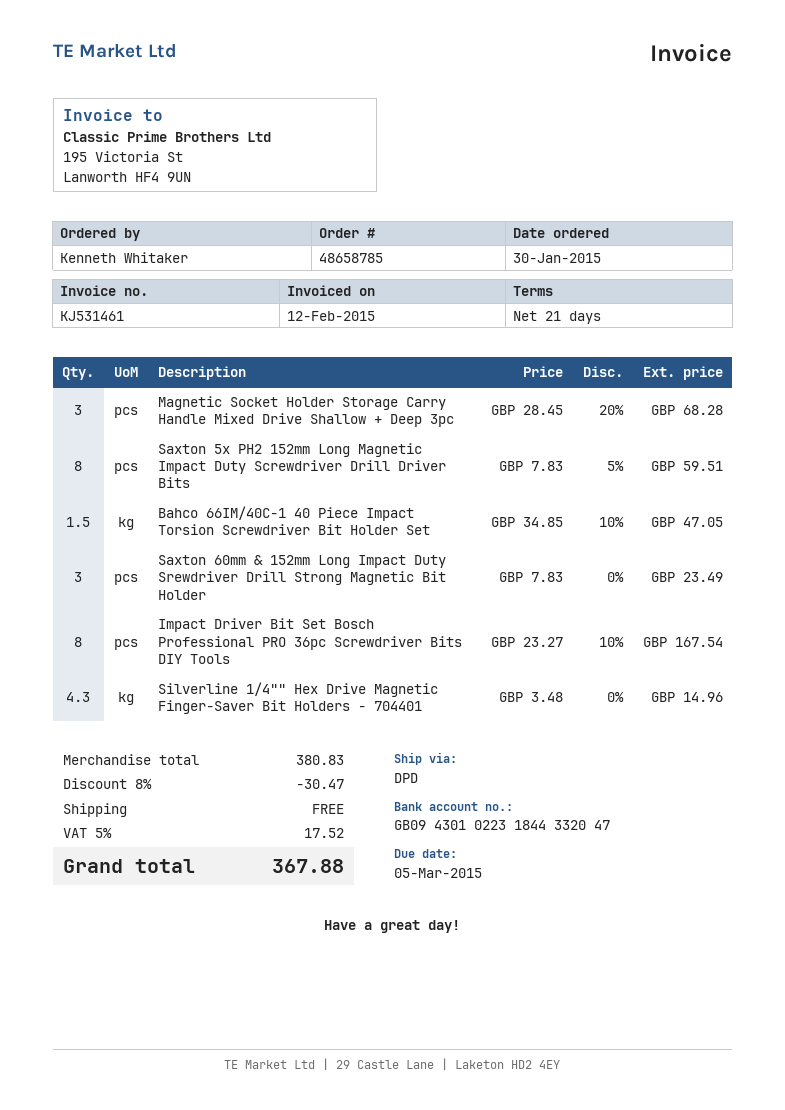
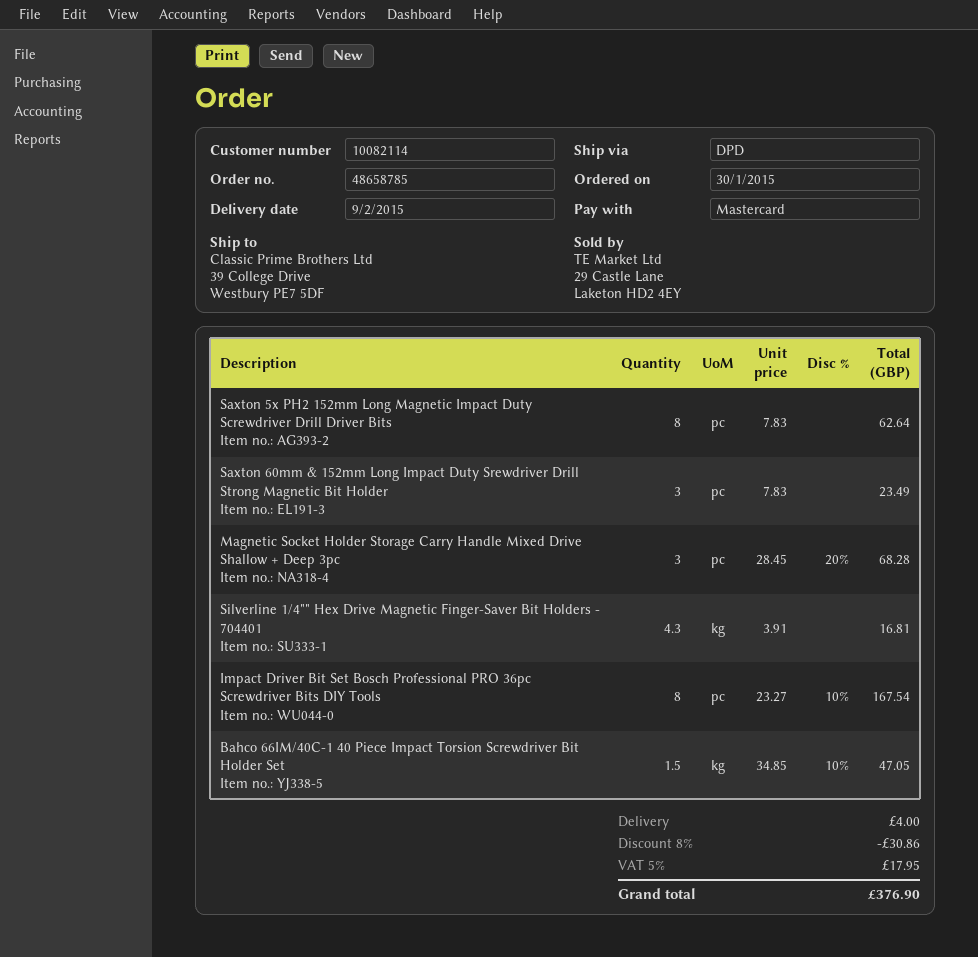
Saxton 5x PH2 152mm Long Magnetic Impact Duty Screwdriver Drill Driver Bits: 8 x 7.83 - 5% = 59.51 -> 8 x 7.83 = 62.64
Silverline 1/4"" Hex Drive Magnetic Finger-Saver Bit Holders - 704401: 4.3 x 3.48 = 14.96 -> 4.3 x 3.91 = 16.81
discount: 8% = 30.47 -> 8% = 30.86
shipping: 0.00 -> 4.00
tax: 5% = 17.52 -> 5% = 17.95
total: 367.88 -> 376.90

